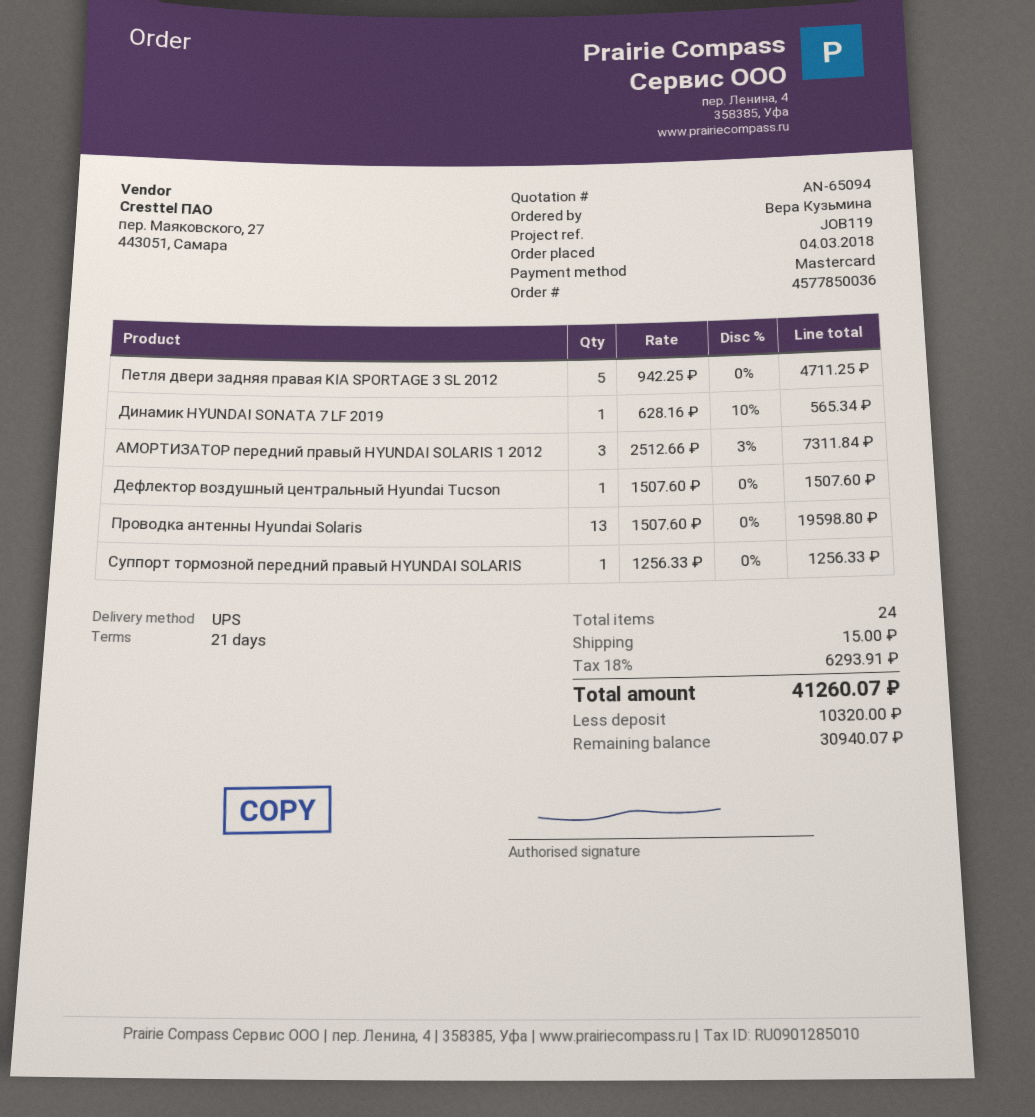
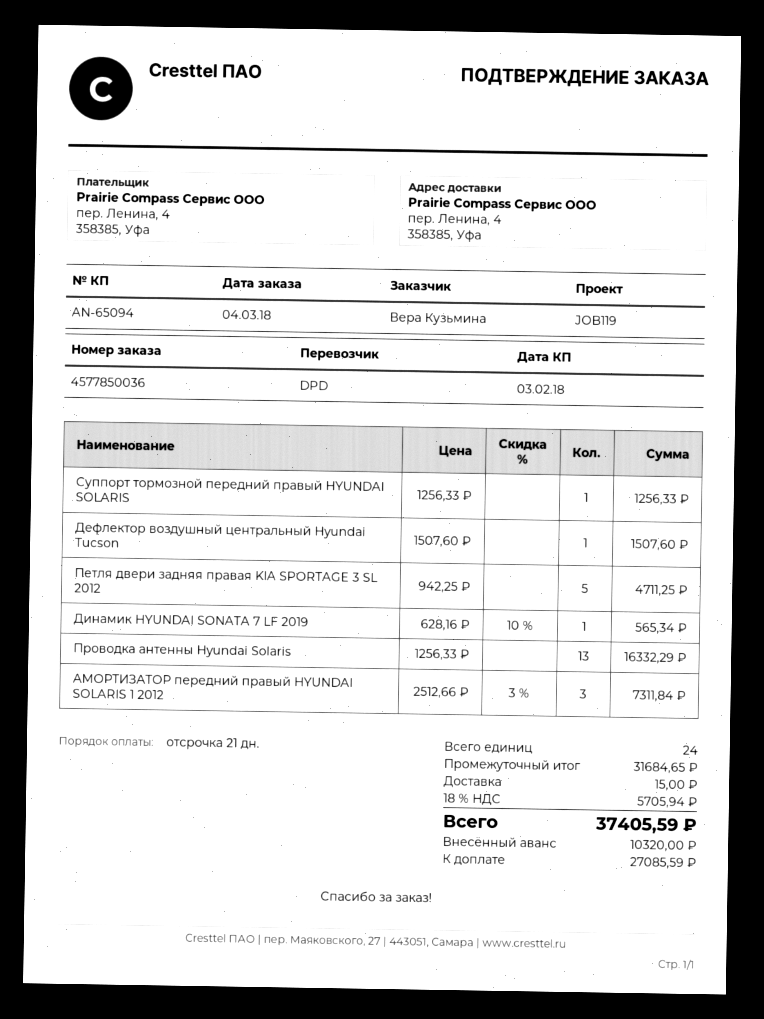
shipping method: UPS -> DPD
Проводка антенны Hyundai Solaris: 13 x 1507.60 = 19598.80 -> 13 x 1256.33 = 16332.29
tax: 18% = 6293.91 -> 18% = 5705.94
total: 41260.07 -> 37405.59
balance: 30940.07 -> 27085.59

